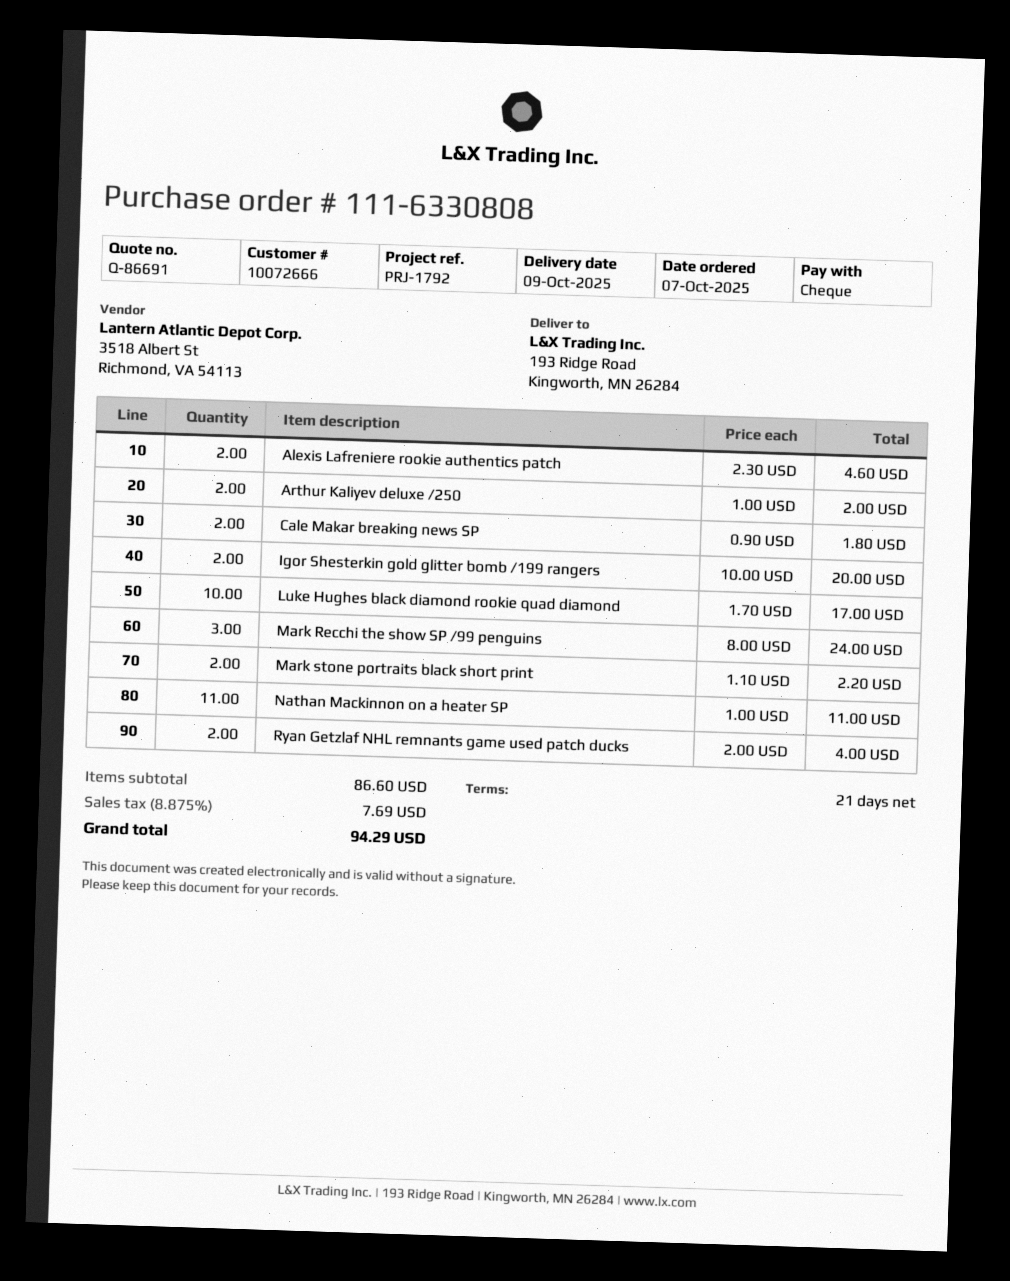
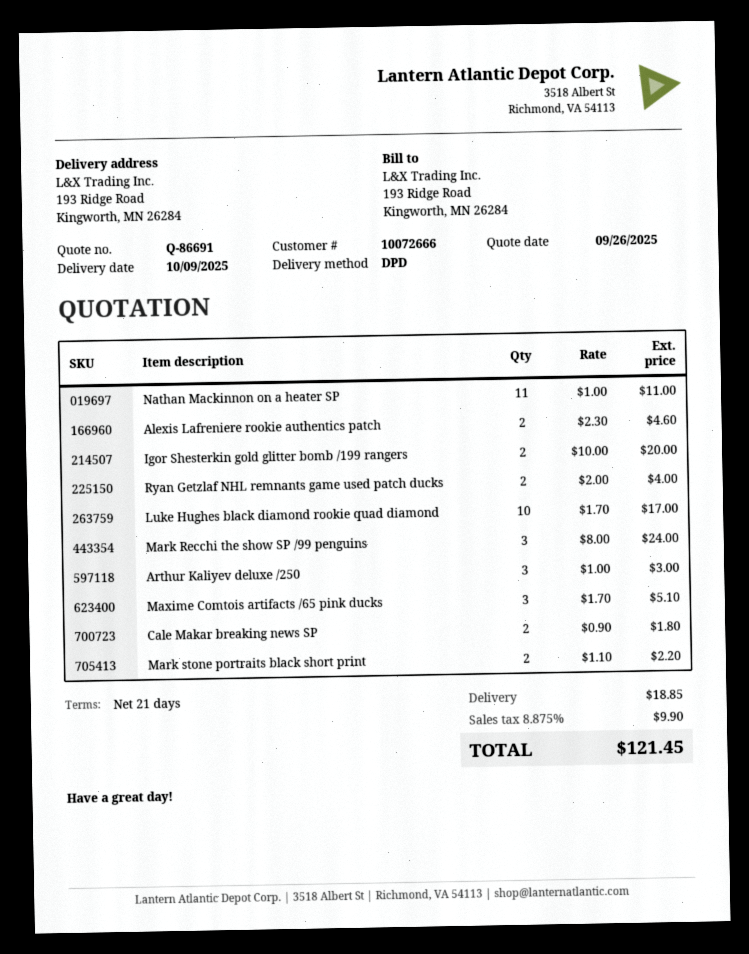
Arthur Kaliyev deluxe /250: 2 x 1.00 = 2.00 -> 3 x 1.00 = 3.00
Maxime Comtois artifacts /65 pink ducks: none -> 3 x 1.70 = 5.10
shipping: none -> 18.85
tax: 8.875% = 7.69 -> 8.875% = 9.90
total: 94.29 -> 121.45

